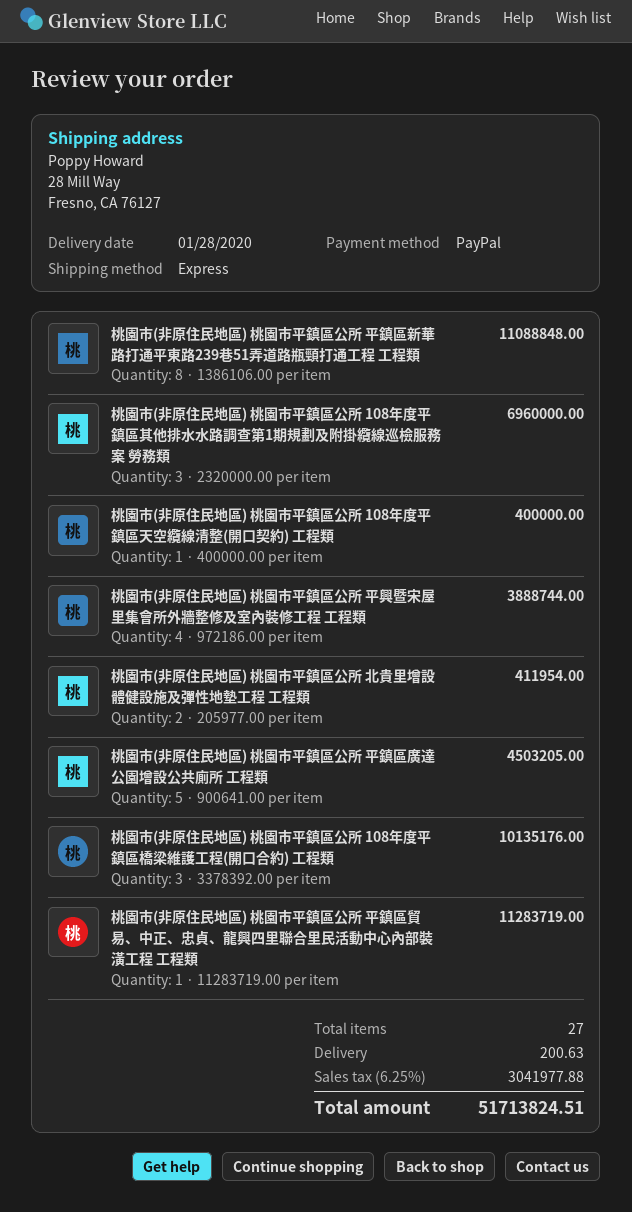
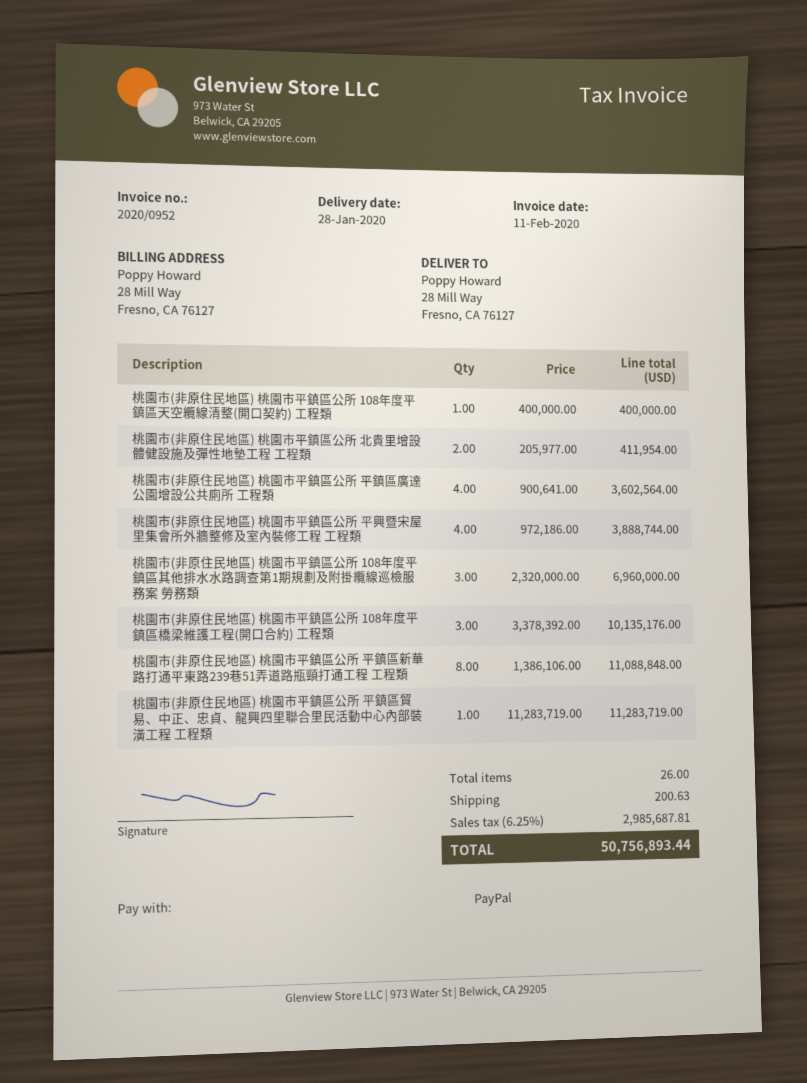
桃園市(非原住民地區) 桃園市平鎮區公所 平鎮區廣達公園增設公共廁所 工程類: 5 x 900641.00 = 4503205.00 -> 4 x 900641.00 = 3602564.00
total quantity: 27 -> 26
tax: 6.25% = 3041977.88 -> 6.25% = 2985687.81
total: 51713824.51 -> 50756893.44

